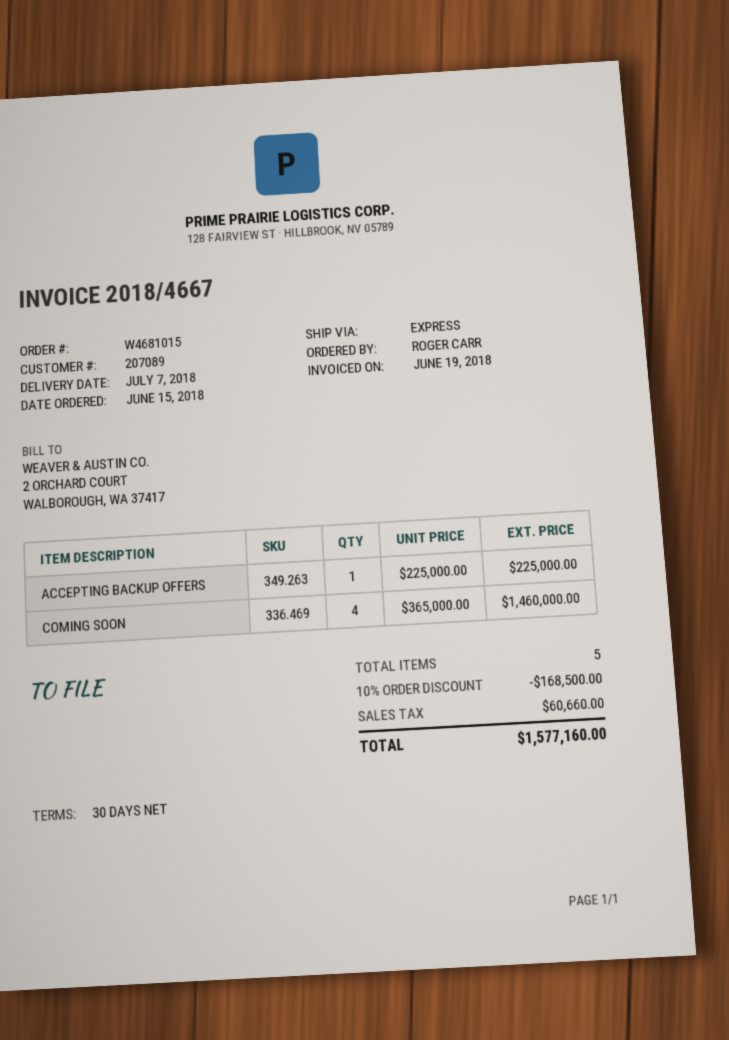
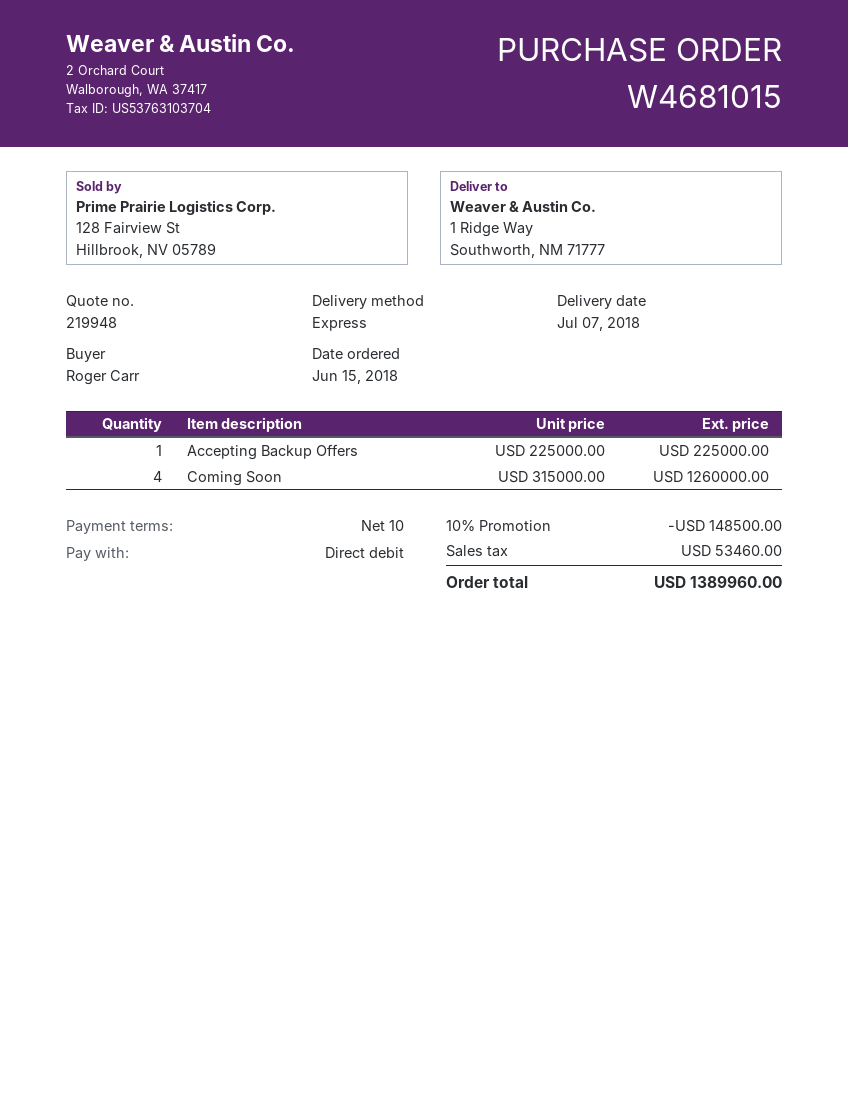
payment terms: 30 days -> 10 days
COMING SOON: 4 x 365000.00 = 1460000.00 -> 4 x 315000.00 = 1260000.00
discount: 10% = 168500.00 -> 10% = 148500.00
tax: 60660.00 -> 53460.00
total: 1577160.00 -> 1389960.00

